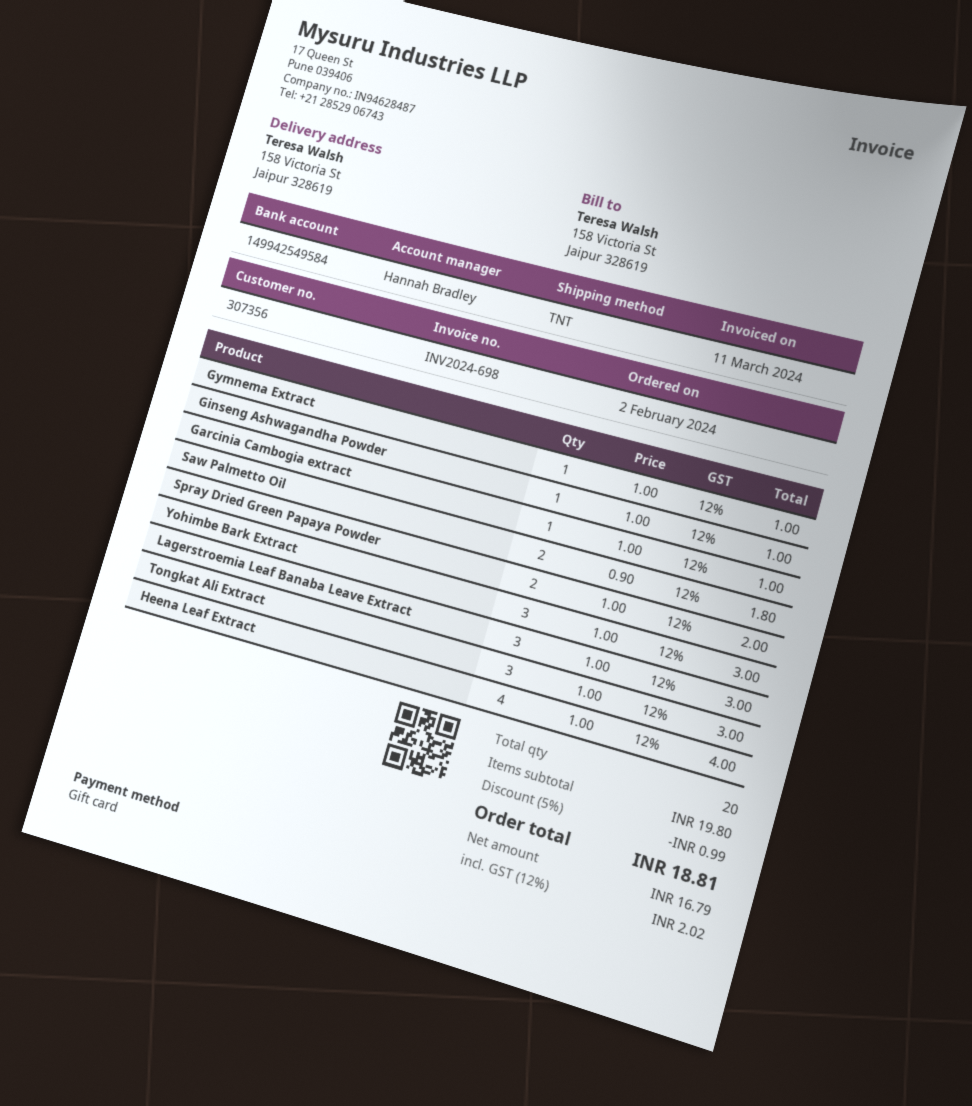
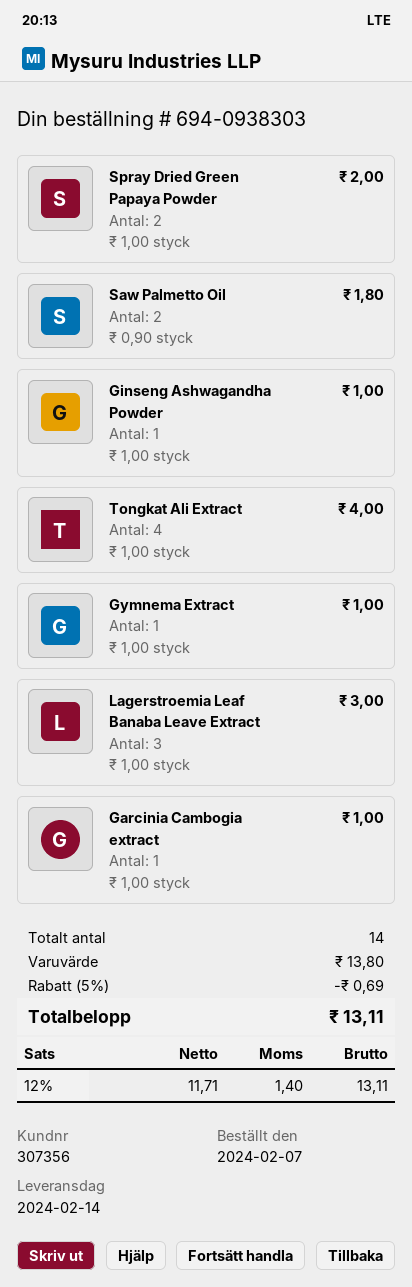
order date: 2024-02-02 -> 2024-02-07
Yohimbe Bark Extract: 3 x 1.00 = 3.00 -> none
Tongkat Ali Extract: 3 x 1.00 = 3.00 -> 4 x 1.00 = 4.00
Heena Leaf Extract: 4 x 1.00 = 4.00 -> none
total quantity: 20 -> 14
subtotal: 19.80 -> 13.80
discount: 5% = 0.99 -> 5% = 0.69
net: 16.79 -> 11.71
tax: 12% = 2.02 -> 12% = 1.40
total: 18.81 -> 13.11

